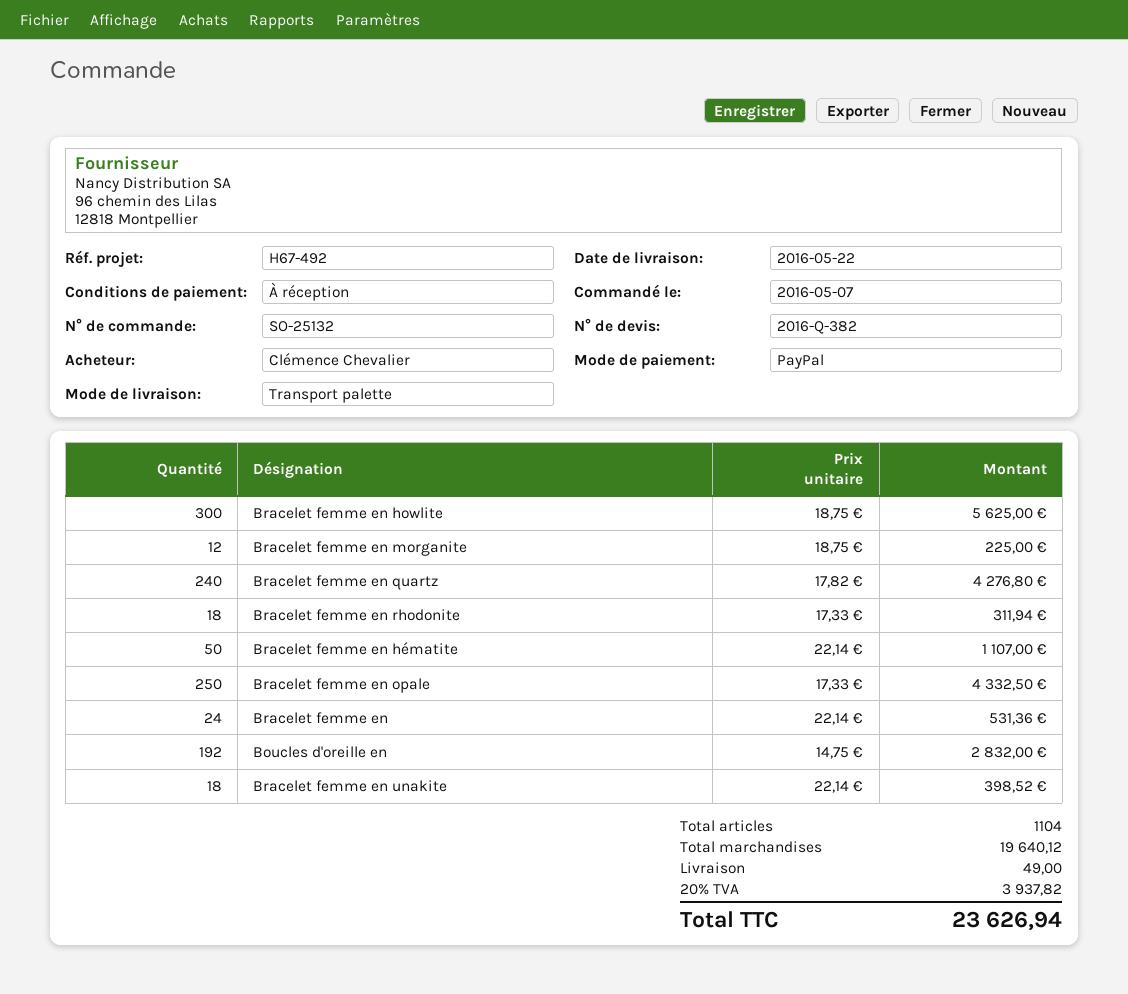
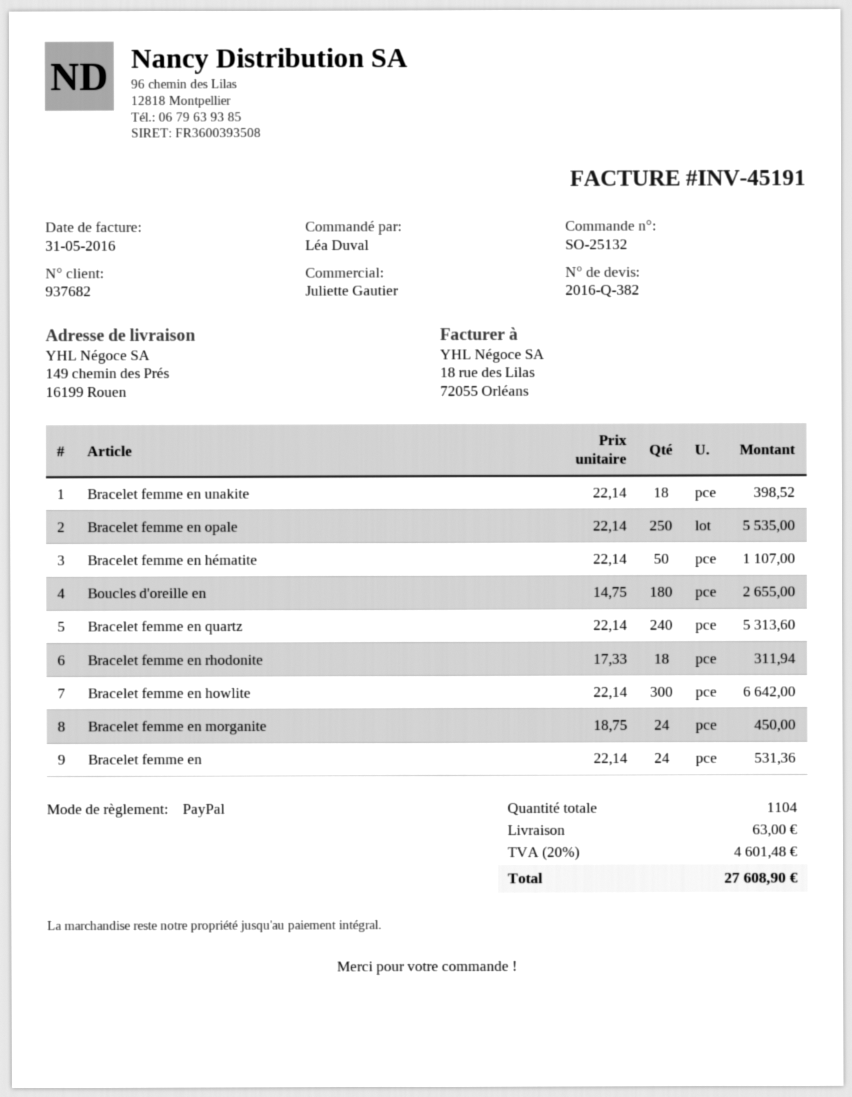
ordered by: Clémence Chevalier -> Léa Duval
Bracelet femme en howlite: 300 x 18.75 = 5625.00 -> 300 x 22.14 = 6642.00
Bracelet femme en morganite: 12 x 18.75 = 225.00 -> 24 x 18.75 = 450.00
Bracelet femme en quartz: 240 x 17.82 = 4276.80 -> 240 x 22.14 = 5313.60
Bracelet femme en opale: 250 x 17.33 = 4332.50 -> 250 x 22.14 = 5535.00
Boucles d'oreille en: 192 x 14.75 = 2832.00 -> 180 x 14.75 = 2655.00
shipping: 49.00 -> 63.00
tax: 20% = 3937.82 -> 20% = 4601.48
total: 23626.94 -> 27608.90

